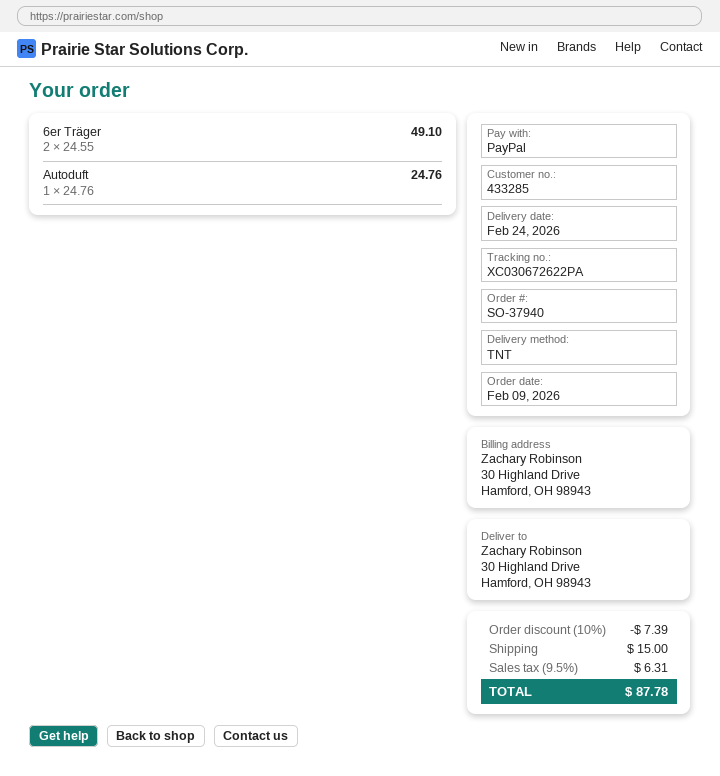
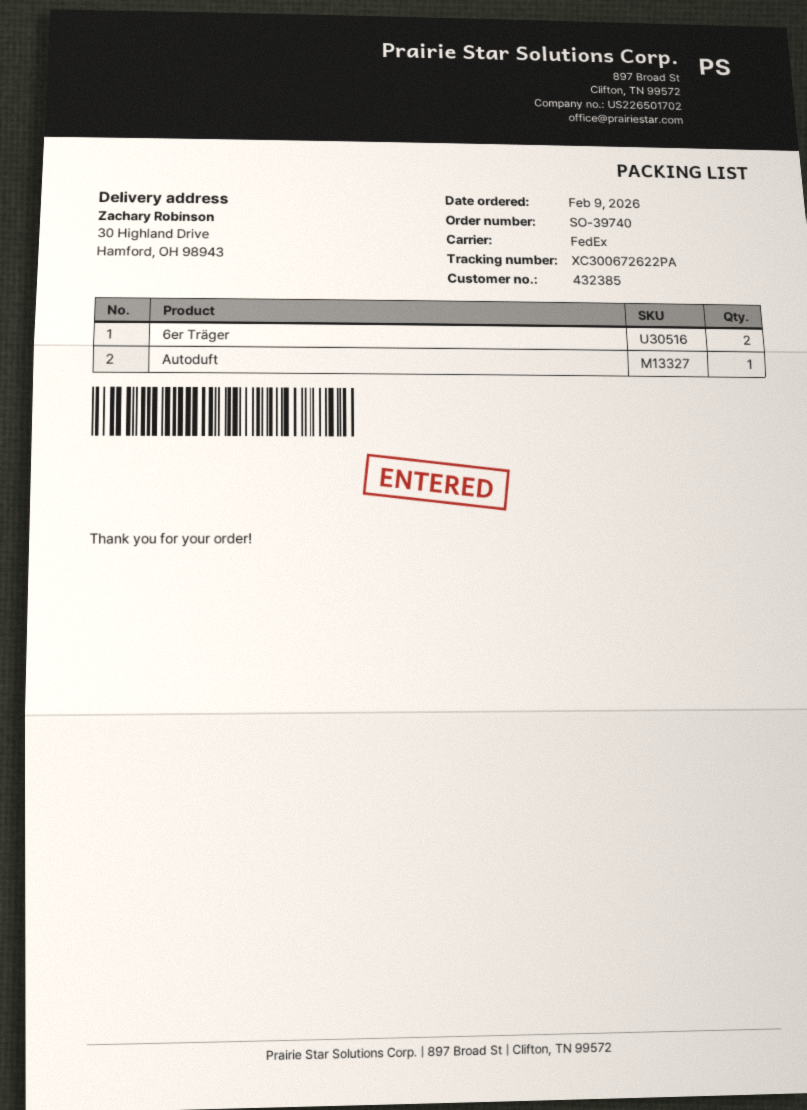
order number: SO-37940 -> SO-39740
customer number: 433285 -> 432385
shipping method: TNT -> FedEx
tracking number: XC030672622PA -> XC300672622PA

